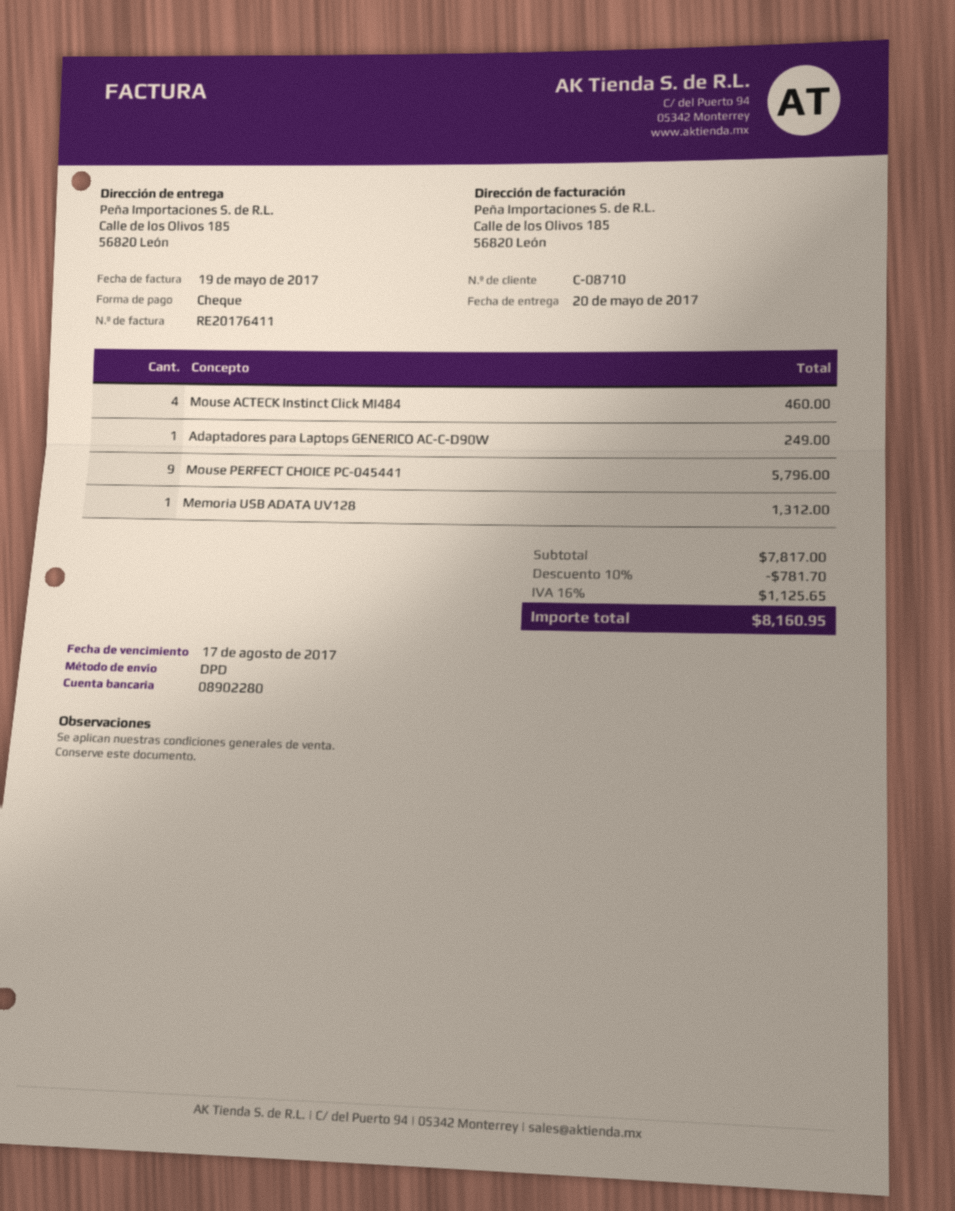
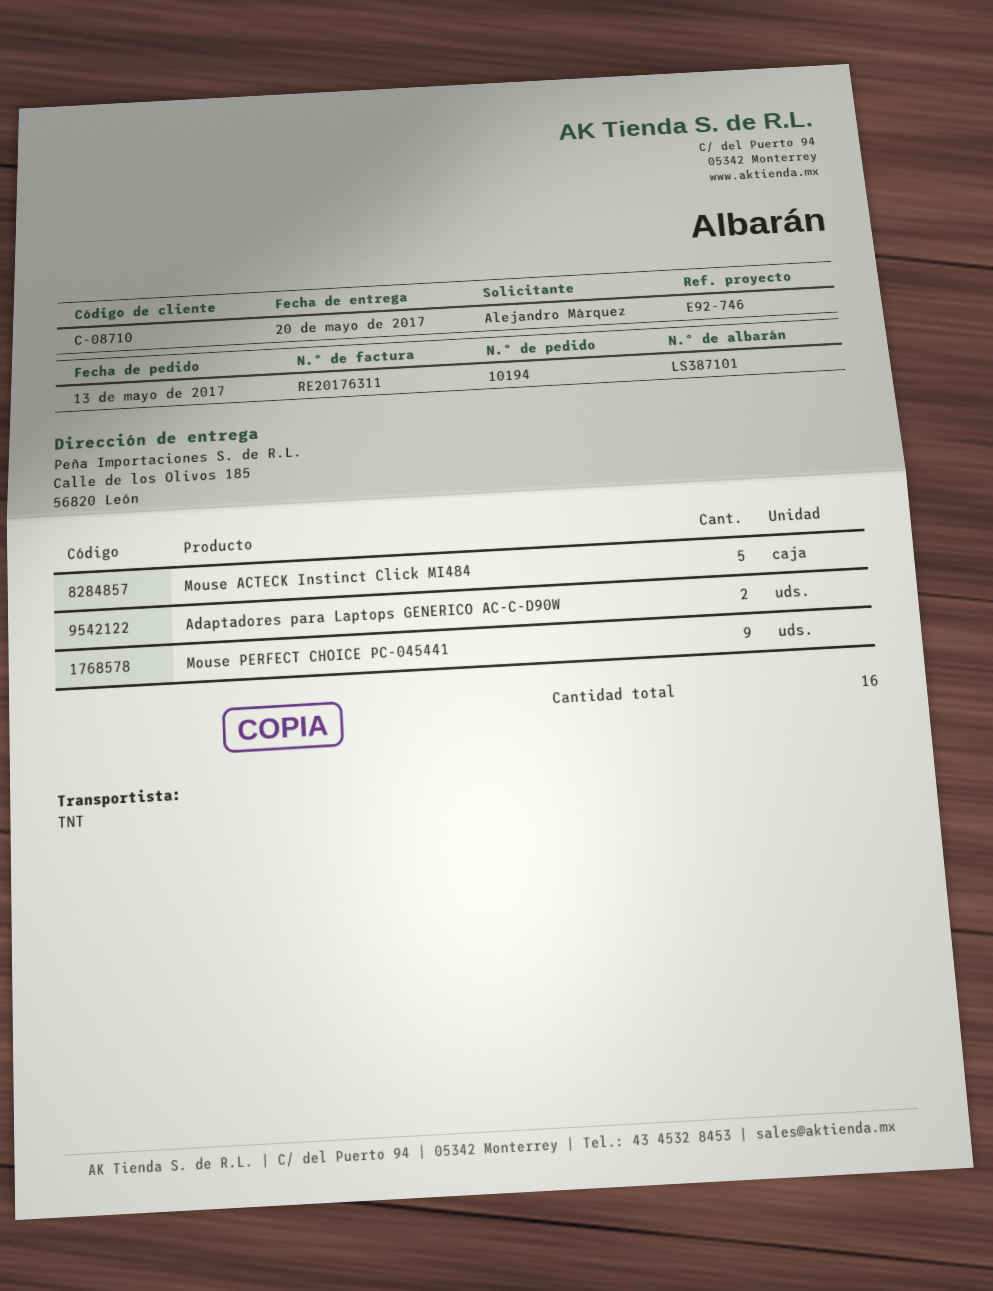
invoice number: RE20176411 -> RE20176311
shipping method: DPD -> TNT
Mouse ACTECK Instinct Click MI484: 4 -> 5
Adaptadores para Laptops GENERICO AC-C-D90W: 1 -> 2
Memoria USB ADATA UV128: 1 -> none

